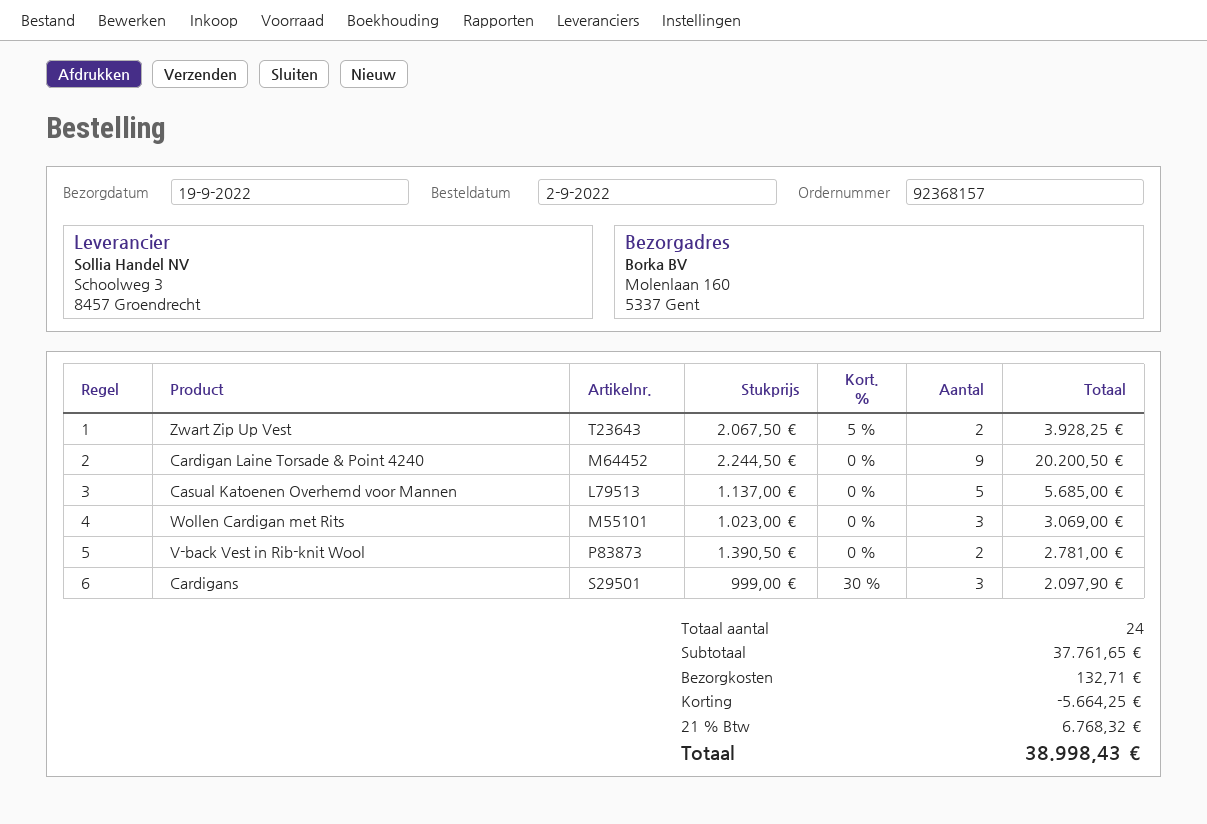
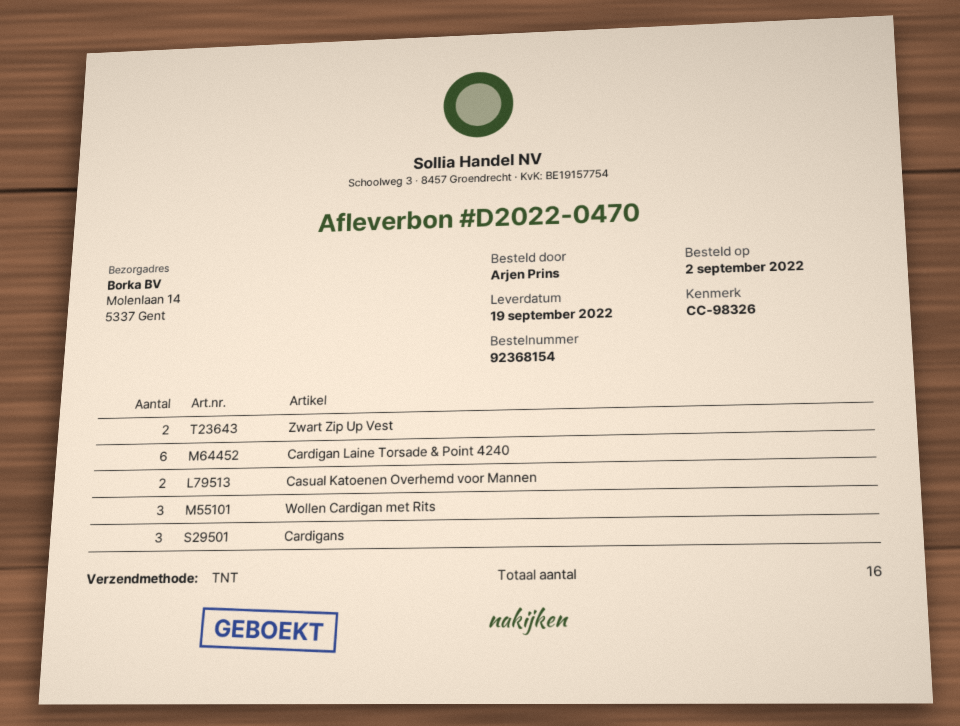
order number: 92368157 -> 92368154
ship to: Molenlaan 160, 5337 Gent -> Molenlaan 14, 5337 Gent
Cardigan Laine Torsade & Point 4240: 9 -> 6
Casual Katoenen Overhemd voor Mannen: 5 -> 2
V-back Vest in Rib-knit Wool: 2 -> none
total quantity: 24 -> 16

